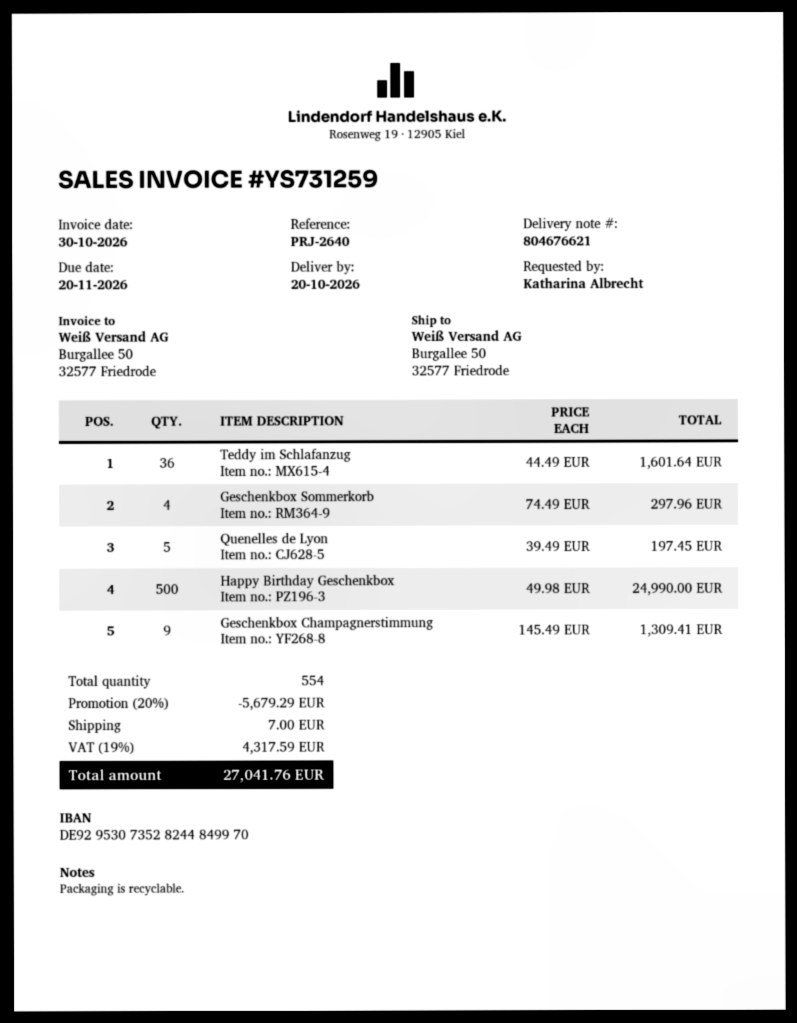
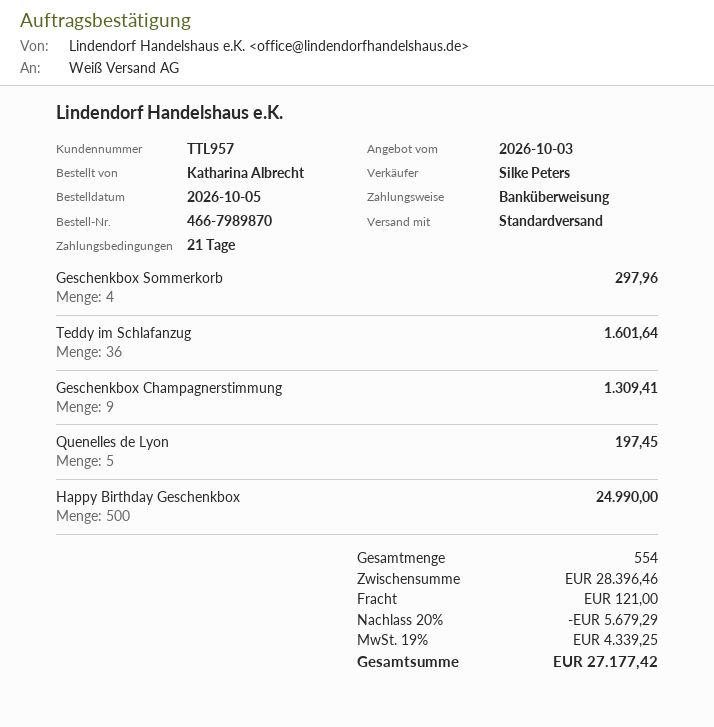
shipping: 7.00 -> 121.00
tax: 19% = 4317.59 -> 19% = 4339.25
total: 27041.76 -> 27177.42

